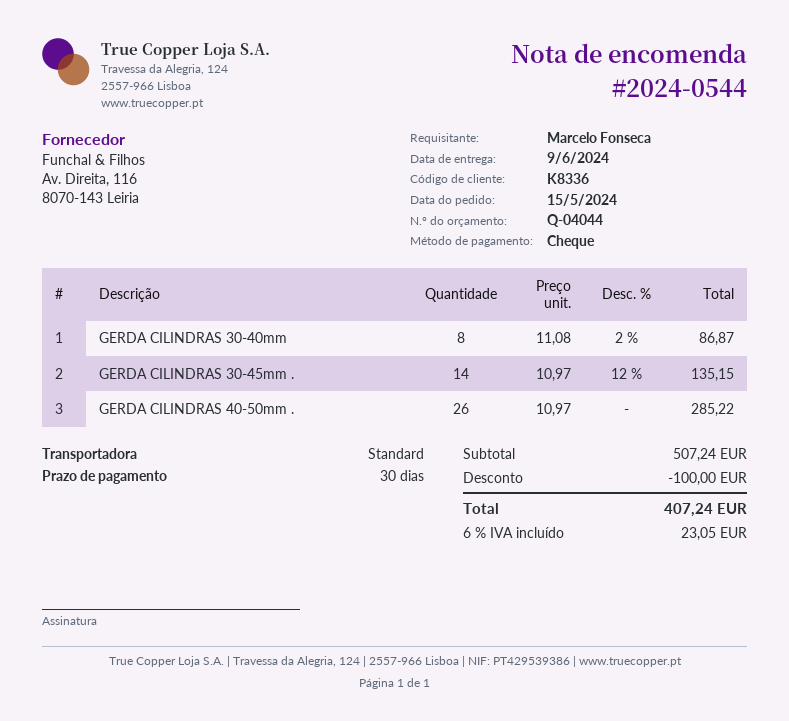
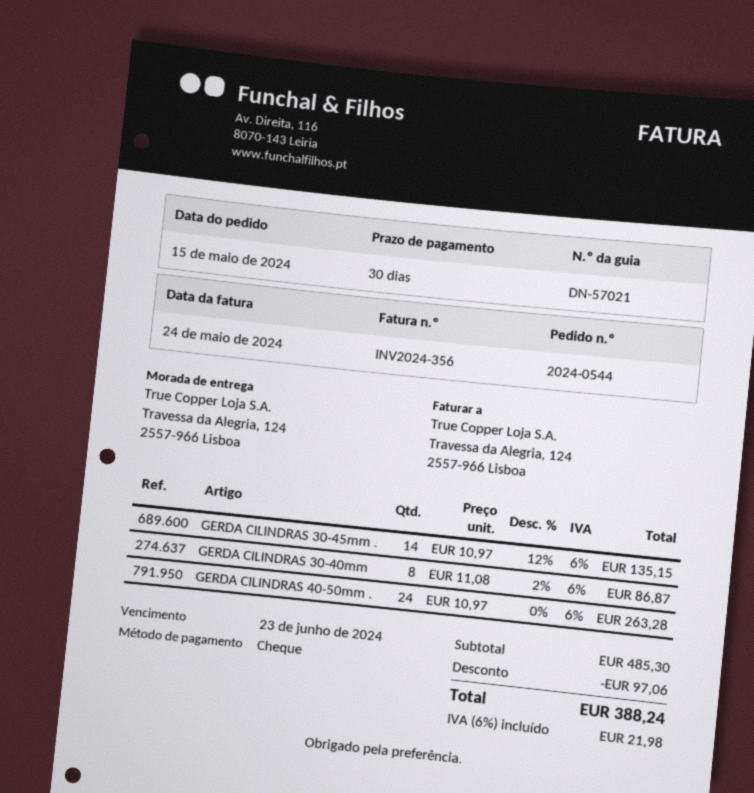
GERDA CILINDRAS 40-50mm .: 26 x 10.97 = 285.22 -> 24 x 10.97 = 263.28
subtotal: 507.24 -> 485.30
discount: 100.00 -> 97.06
tax: 6% = 23.05 -> 6% = 21.98
total: 407.24 -> 388.24

